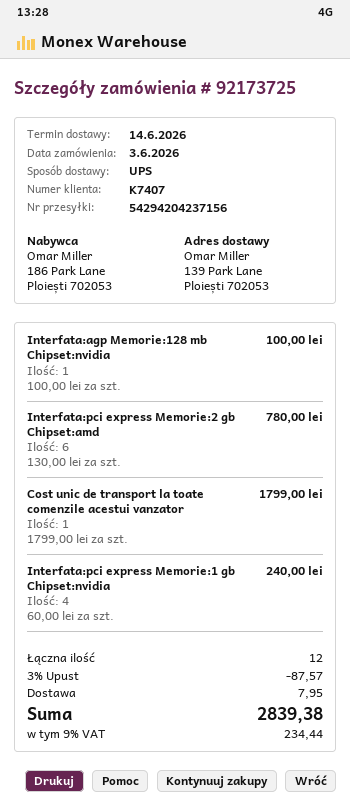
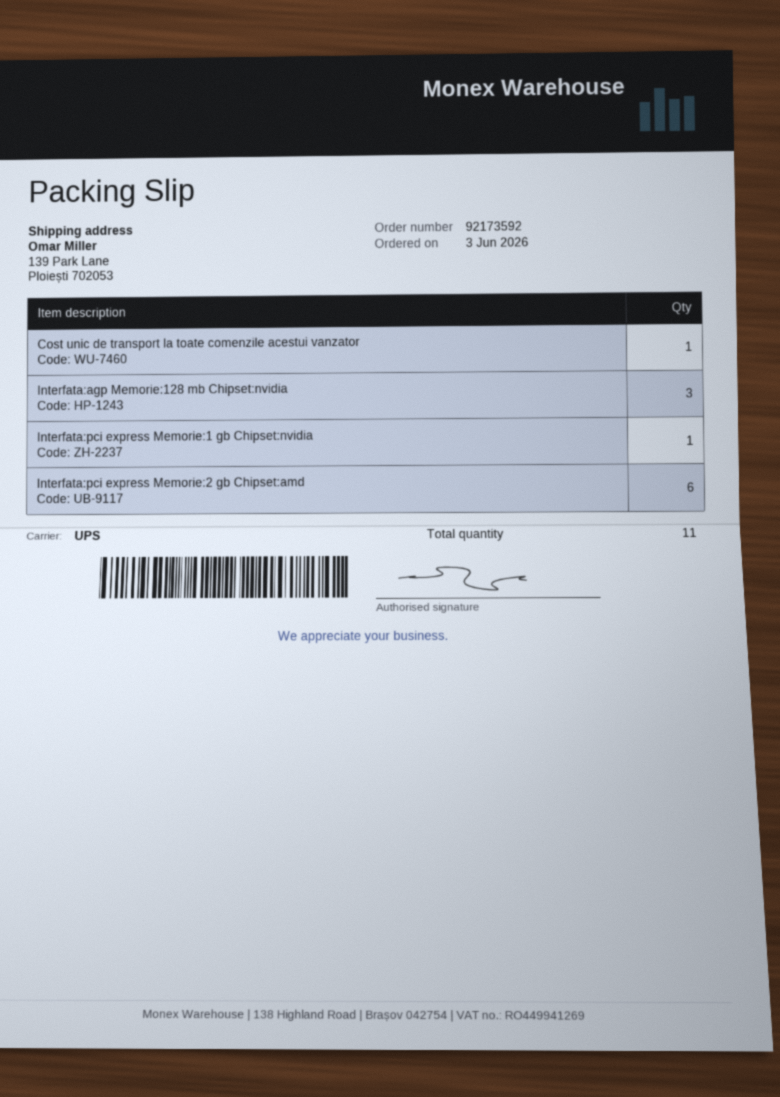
order number: 92173725 -> 92173592
Interfata:agp Memorie:128 mb Chipset:nvidia: 1 -> 3
Interfata:pci express Memorie:1 gb Chipset:nvidia: 4 -> 1
total quantity: 12 -> 11

